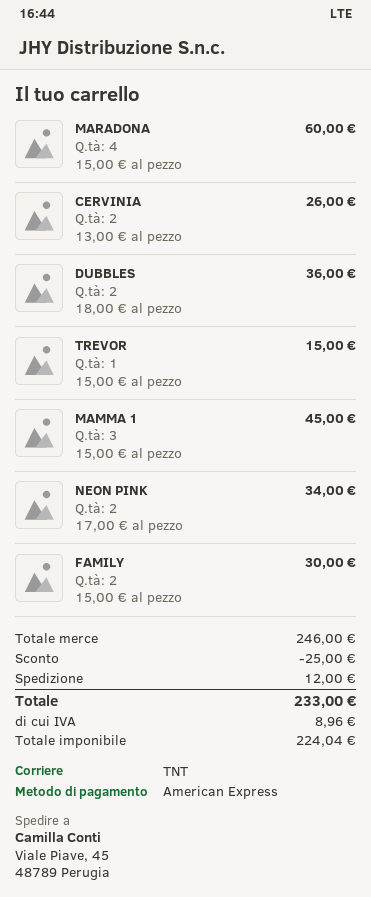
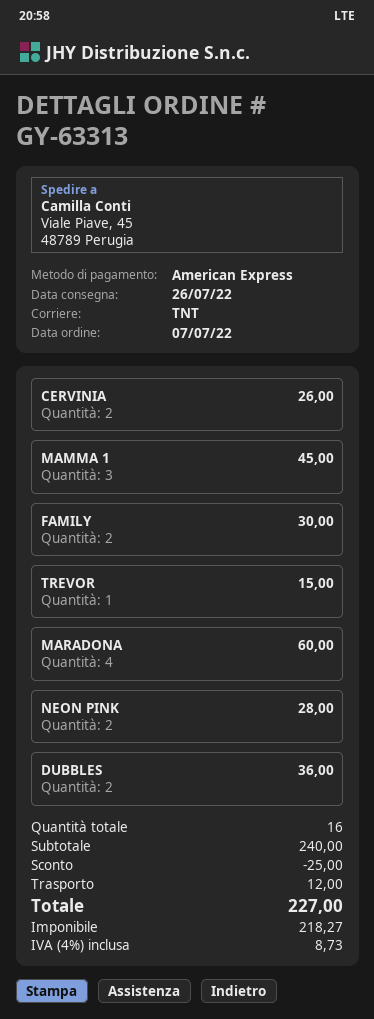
NEON PINK: 2 for 34.00 -> 2 for 28.00
subtotal: 246.00 -> 240.00
net: 224.04 -> 218.27
tax: 8.96 -> 8.73
total: 233.00 -> 227.00

